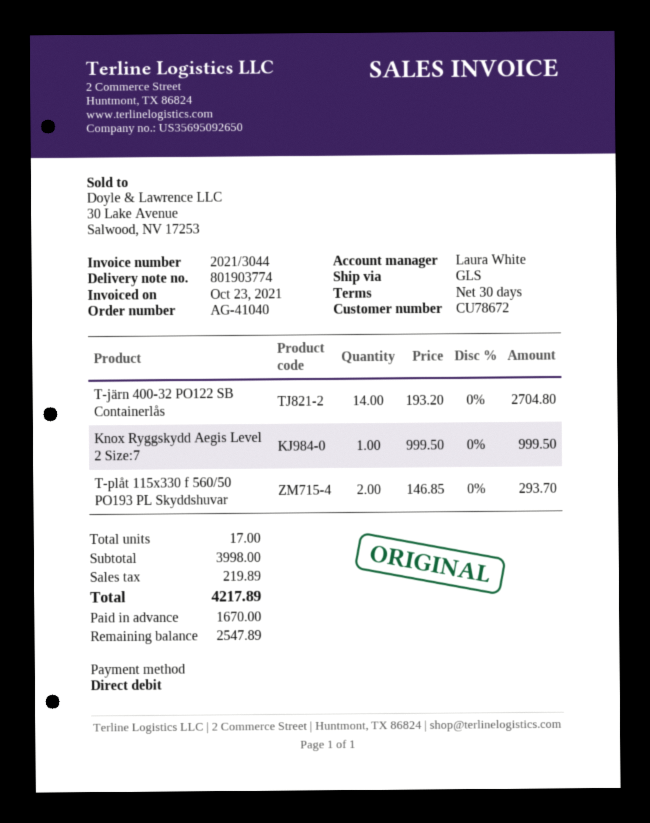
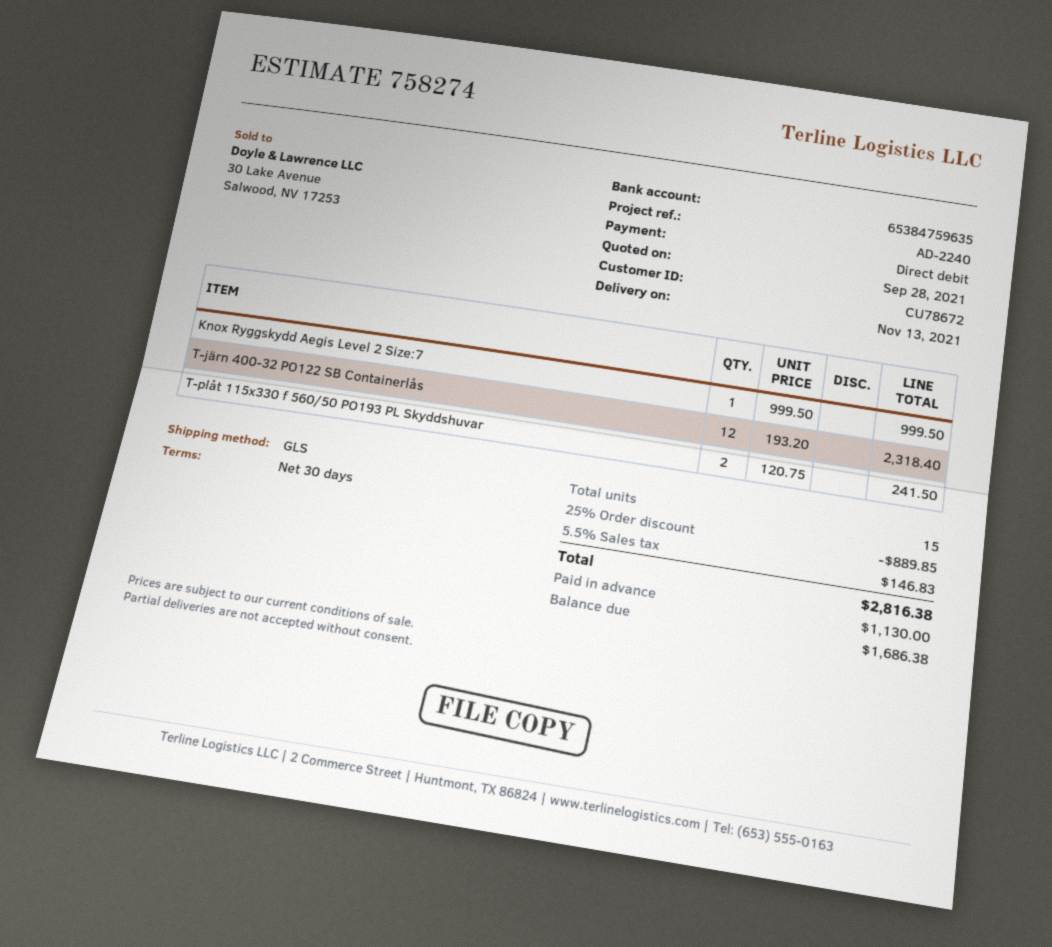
T-järn 400-32 PO122 SB Containerlås: 14 x 193.20 = 2704.80 -> 12 x 193.20 = 2318.40
T-plåt 115x330 f 560/50 PO193 PL Skyddshuvar: 2 x 146.85 = 293.70 -> 2 x 120.75 = 241.50
total quantity: 17 -> 15
discount: none -> 25% = 889.85
tax: 219.89 -> 146.83
total: 4217.89 -> 2816.38
deposit: 1670.00 -> 1130.00
balance: 2547.89 -> 1686.38

